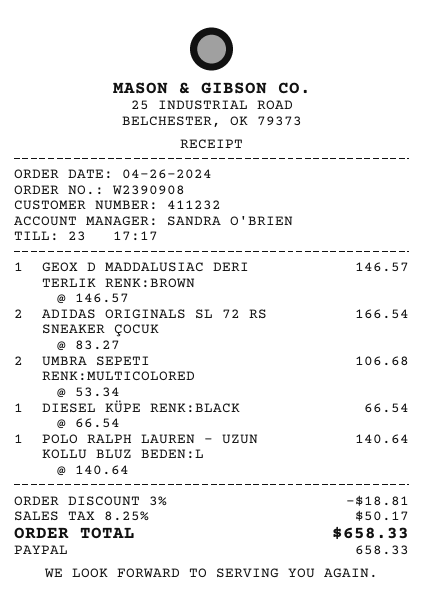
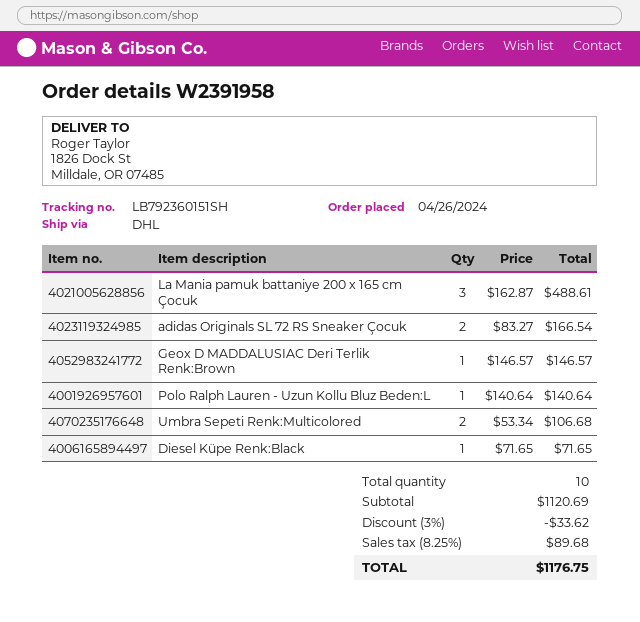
order number: W2390908 -> W2391958
DIESEL KÜPE RENK:BLACK: 1 x 66.54 = 66.54 -> 1 x 71.65 = 71.65
La Mania pamuk battaniye 200 x 165 cm Çocuk: none -> 3 x 162.87 = 488.61
discount: 3% = 18.81 -> 3% = 33.62
tax: 8.25% = 50.17 -> 8.25% = 89.68
total: 658.33 -> 1176.75

